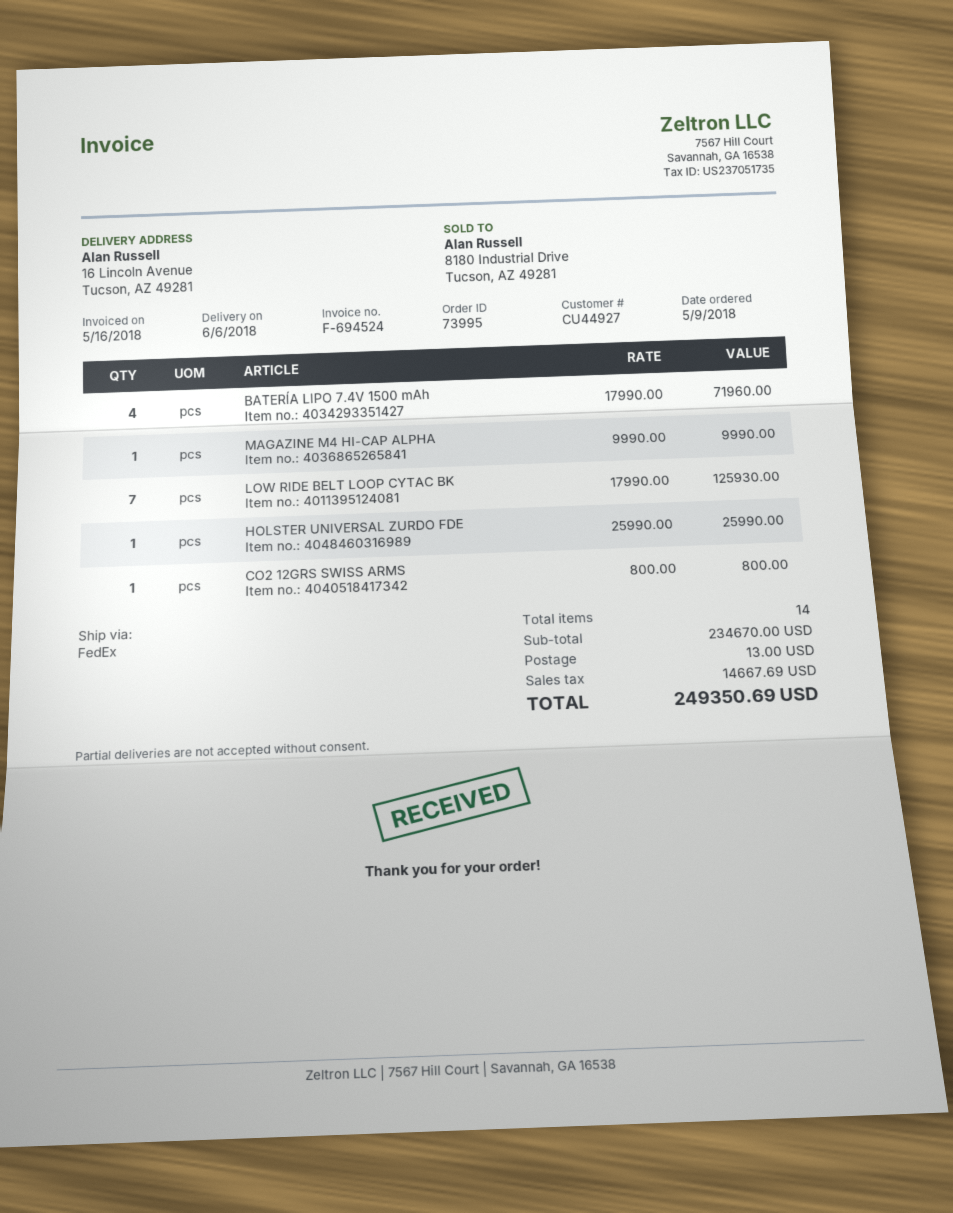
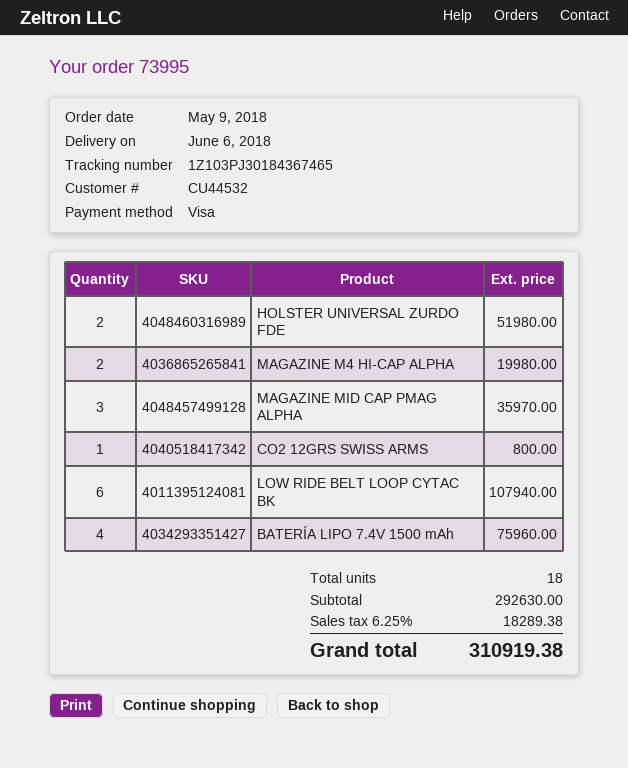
customer number: CU44927 -> CU44532
BATERÍA LIPO 7.4V 1500 mAh: 4 for 71960.00 -> 4 for 75960.00
MAGAZINE M4 HI-CAP ALPHA: 1 for 9990.00 -> 2 for 19980.00
LOW RIDE BELT LOOP CYTAC BK: 7 for 125930.00 -> 6 for 107940.00
HOLSTER UNIVERSAL ZURDO FDE: 1 for 25990.00 -> 2 for 51980.00
MAGAZINE MID CAP PMAG ALPHA: none -> 3 for 35970.00
total quantity: 14 -> 18
subtotal: 234670.00 -> 292630.00
shipping: 13.00 -> none
tax: 14667.69 -> 18289.38
total: 249350.69 -> 310919.38

